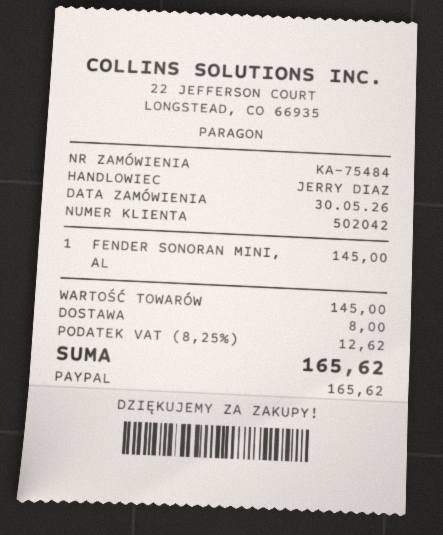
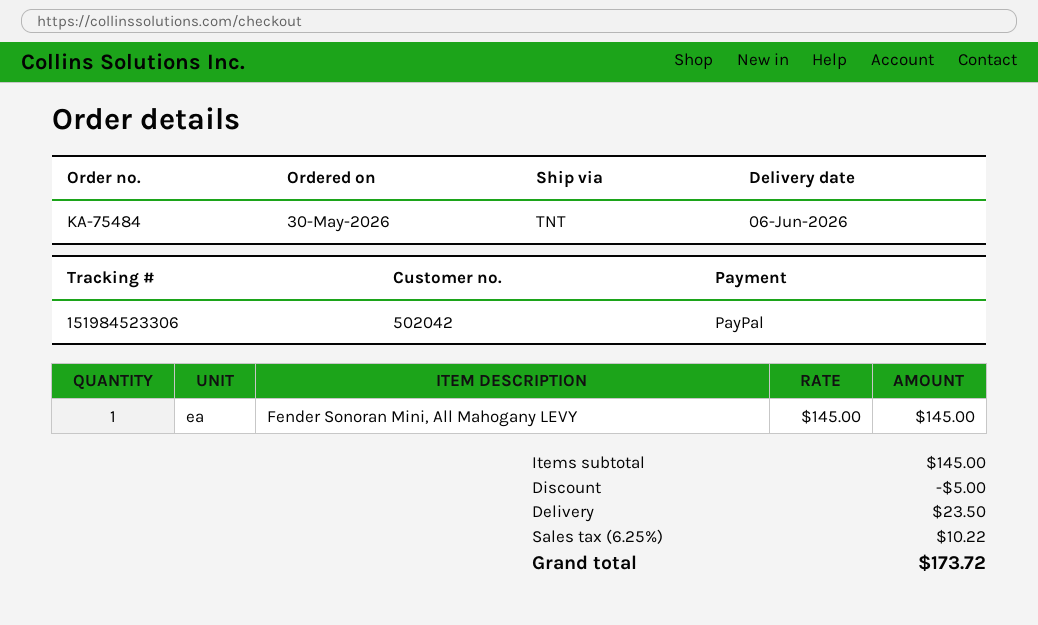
discount: none -> 5.00
shipping: 8.00 -> 23.50
tax: 8.25% = 12.62 -> 6.25% = 10.22
total: 165.62 -> 173.72

